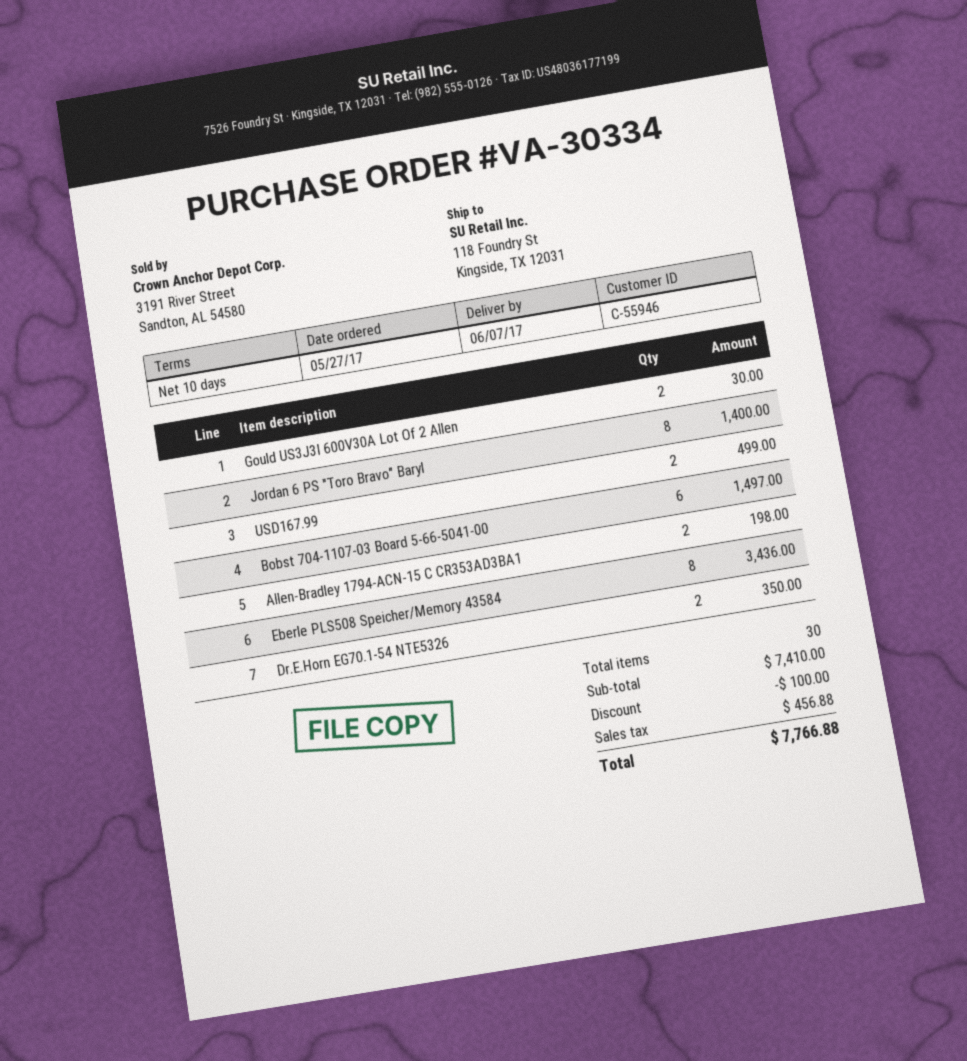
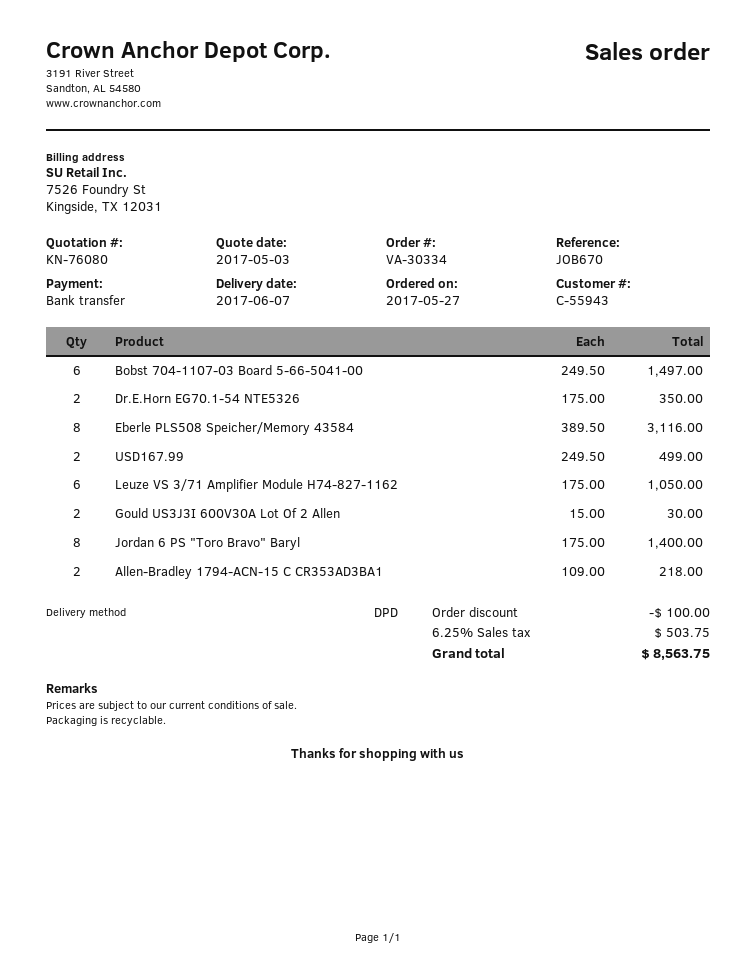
customer number: C-55946 -> C-55943
Allen-Bradley 1794-ACN-15 C CR353AD3BA1: 2 for 198.00 -> 2 for 218.00
Eberle PLS508 Speicher/Memory 43584: 8 for 3436.00 -> 8 for 3116.00
Leuze VS 3/71 Amplifier Module H74-827-1162: none -> 6 for 1050.00
tax: 456.88 -> 503.75
total: 7766.88 -> 8563.75

